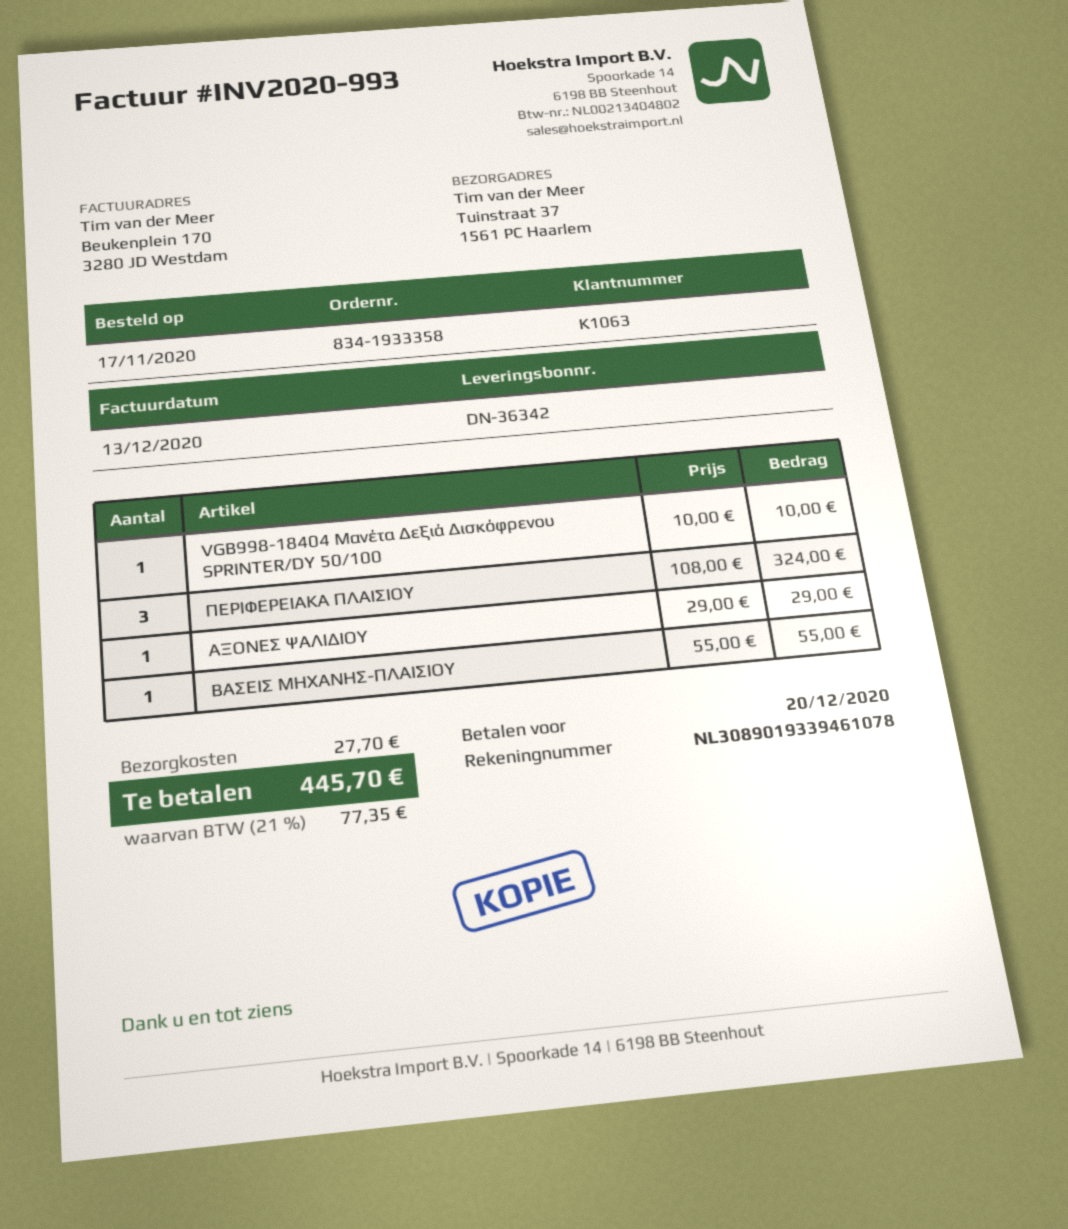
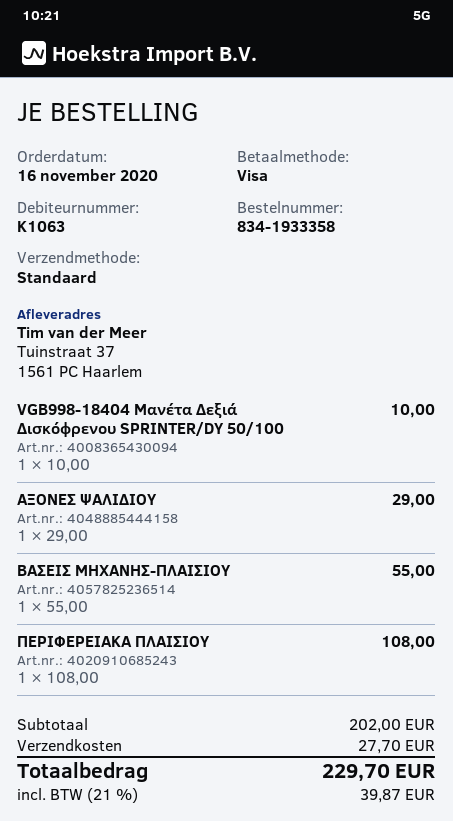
order date: 2020-11-17 -> 2020-11-16
ΠΕΡΙΦΕΡΕΙΑΚΑ ΠΛΑΙΣΙΟΥ: 3 x 108.00 = 324.00 -> 1 x 108.00 = 108.00
tax: 21% = 77.35 -> 21% = 39.87
total: 445.70 -> 229.70

